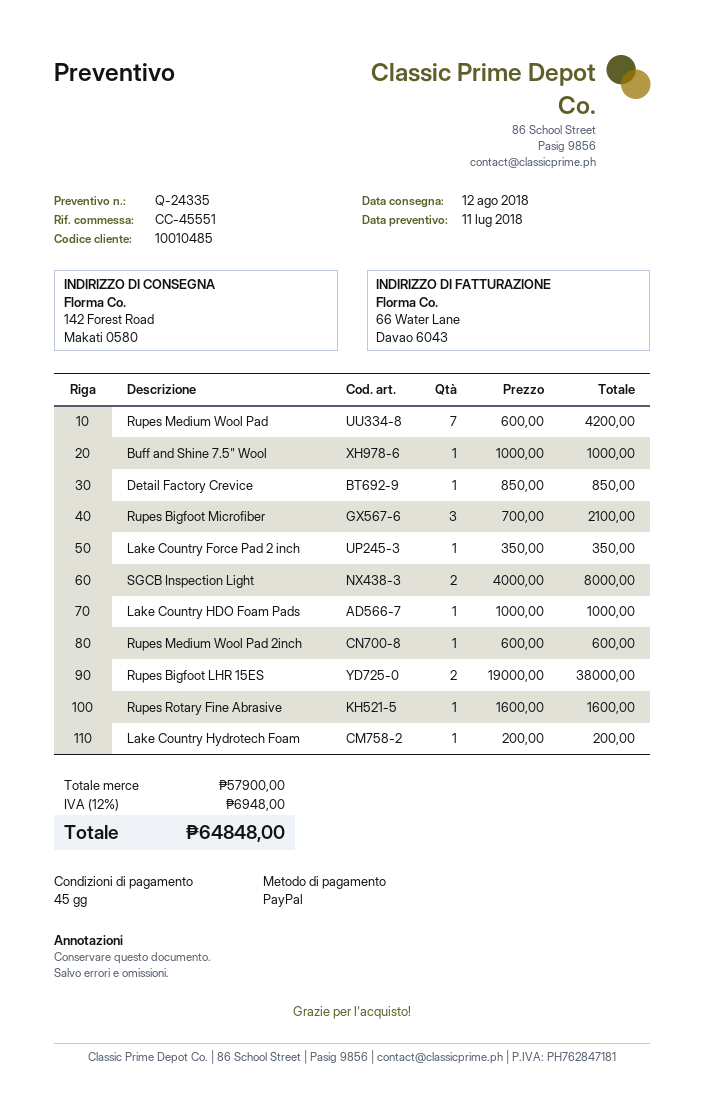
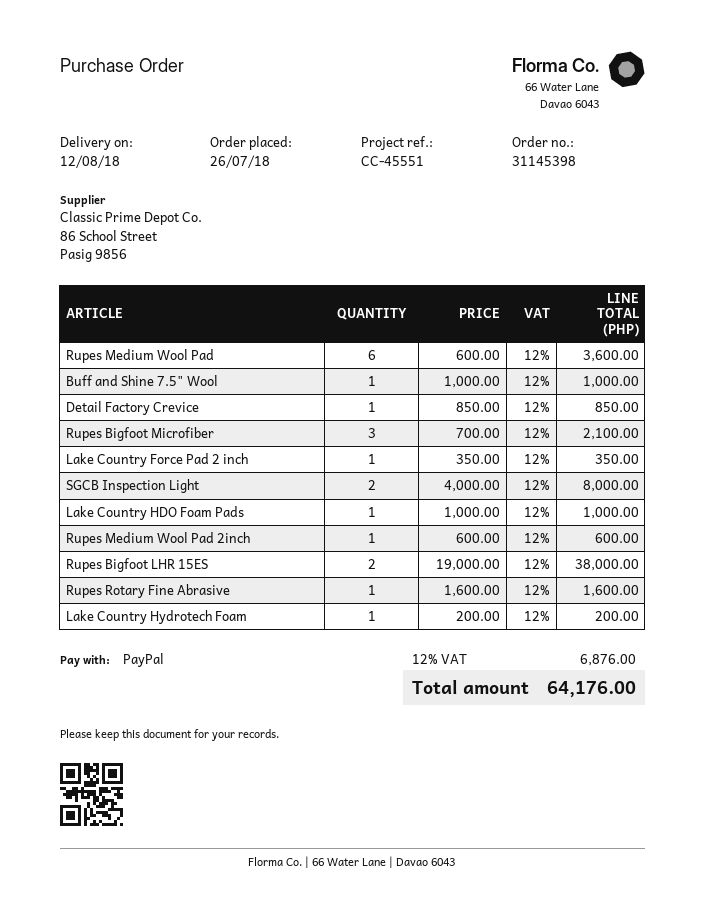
Rupes Medium Wool Pad: 7 x 600.00 = 4200.00 -> 6 x 600.00 = 3600.00
tax: 12% = 6948.00 -> 12% = 6876.00
total: 64848.00 -> 64176.00

